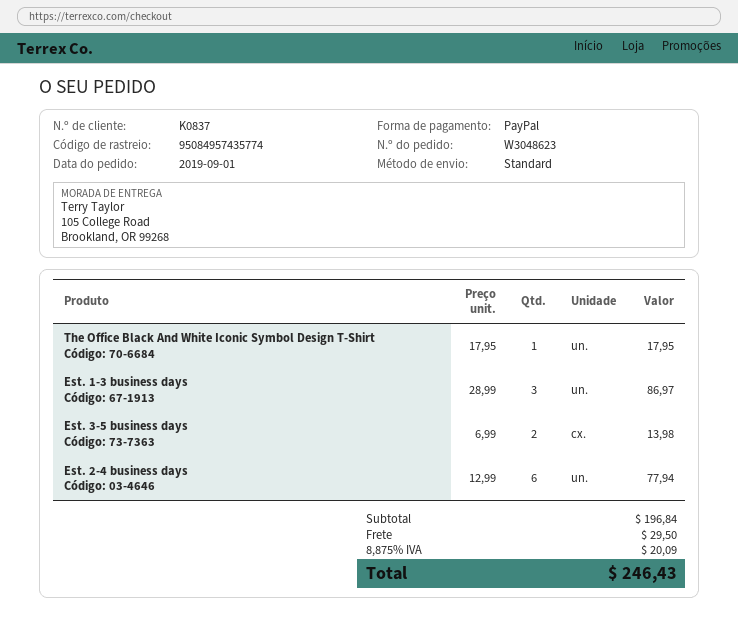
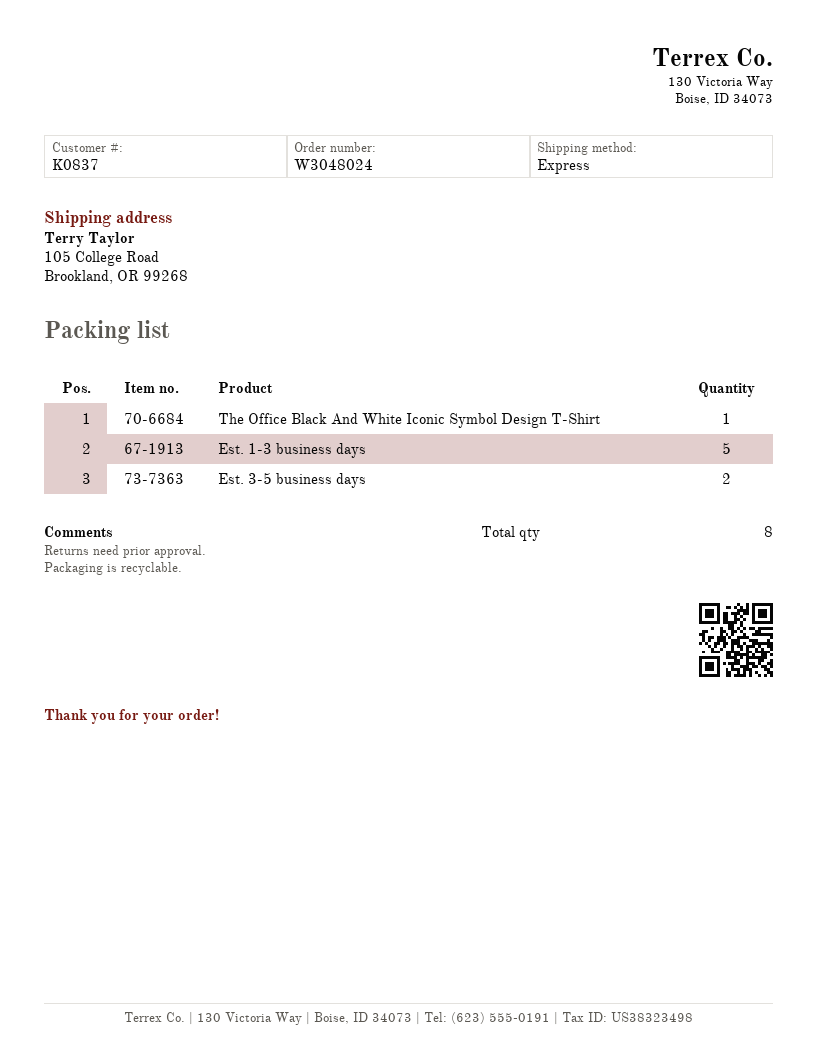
order number: W3048623 -> W3048024
shipping method: standard -> express
Est. 1-3 business days: 3 -> 5
Est. 2-4 business days: 6 -> none

